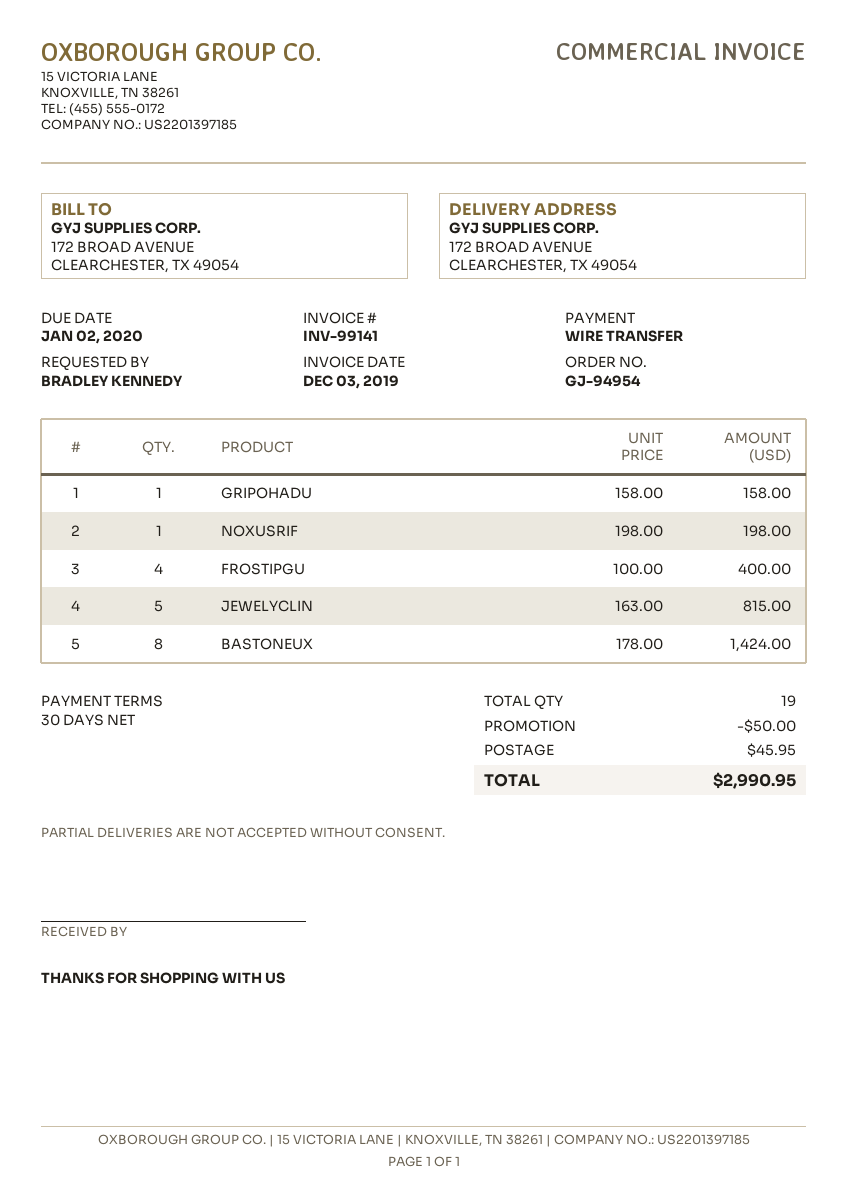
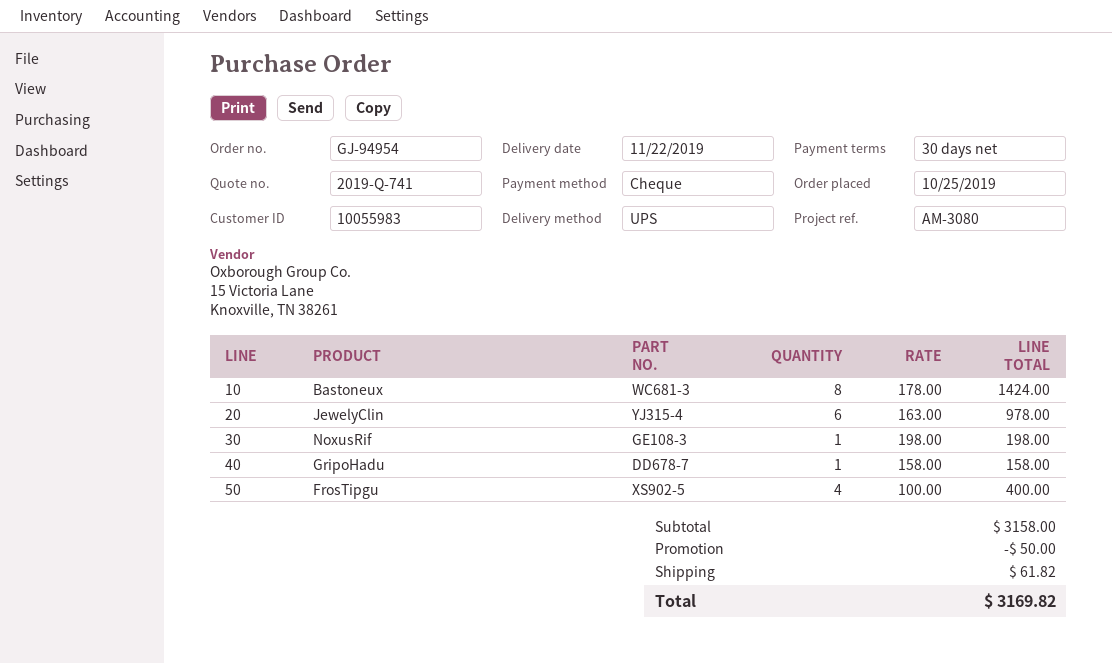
payment method: bank transfer -> cheque
JEWELYCLIN: 5 x 163.00 = 815.00 -> 6 x 163.00 = 978.00
shipping: 45.95 -> 61.82
total: 2990.95 -> 3169.82

